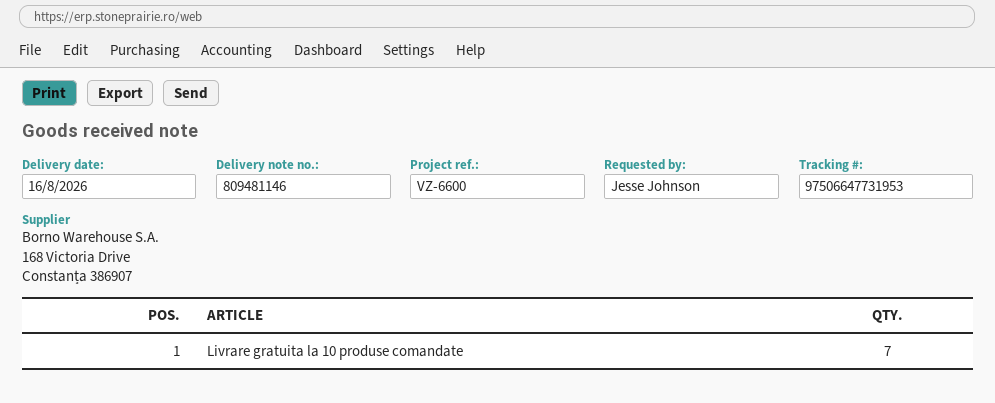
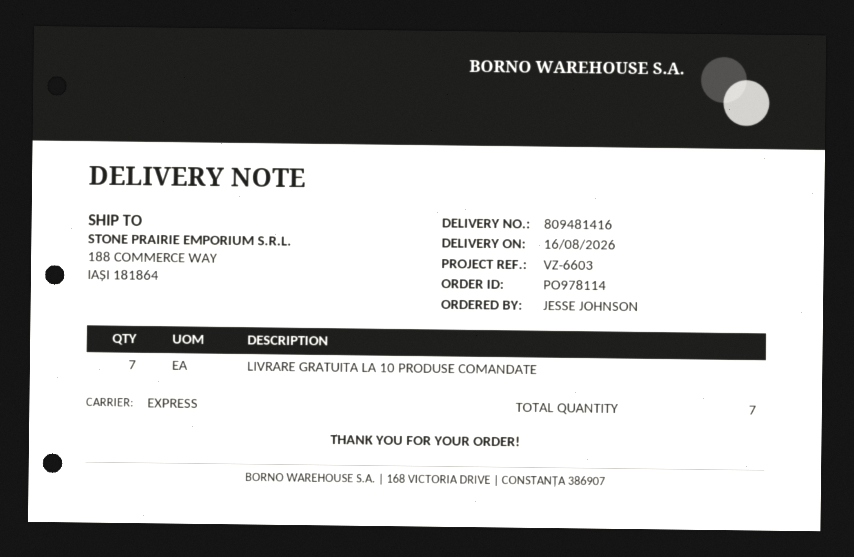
delivery note number: 809481146 -> 809481416
reference: VZ-6600 -> VZ-6603

